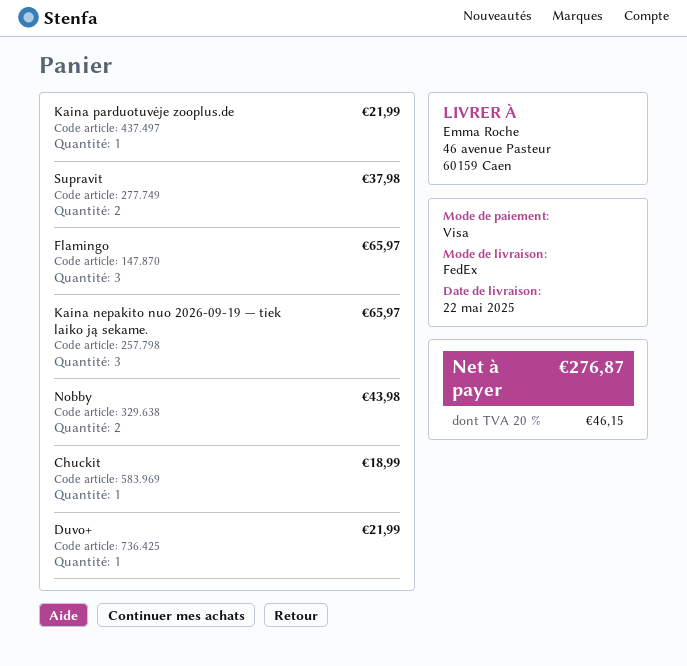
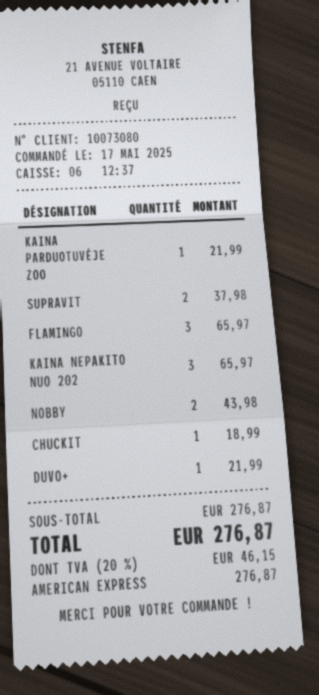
payment method: Visa -> American Express

